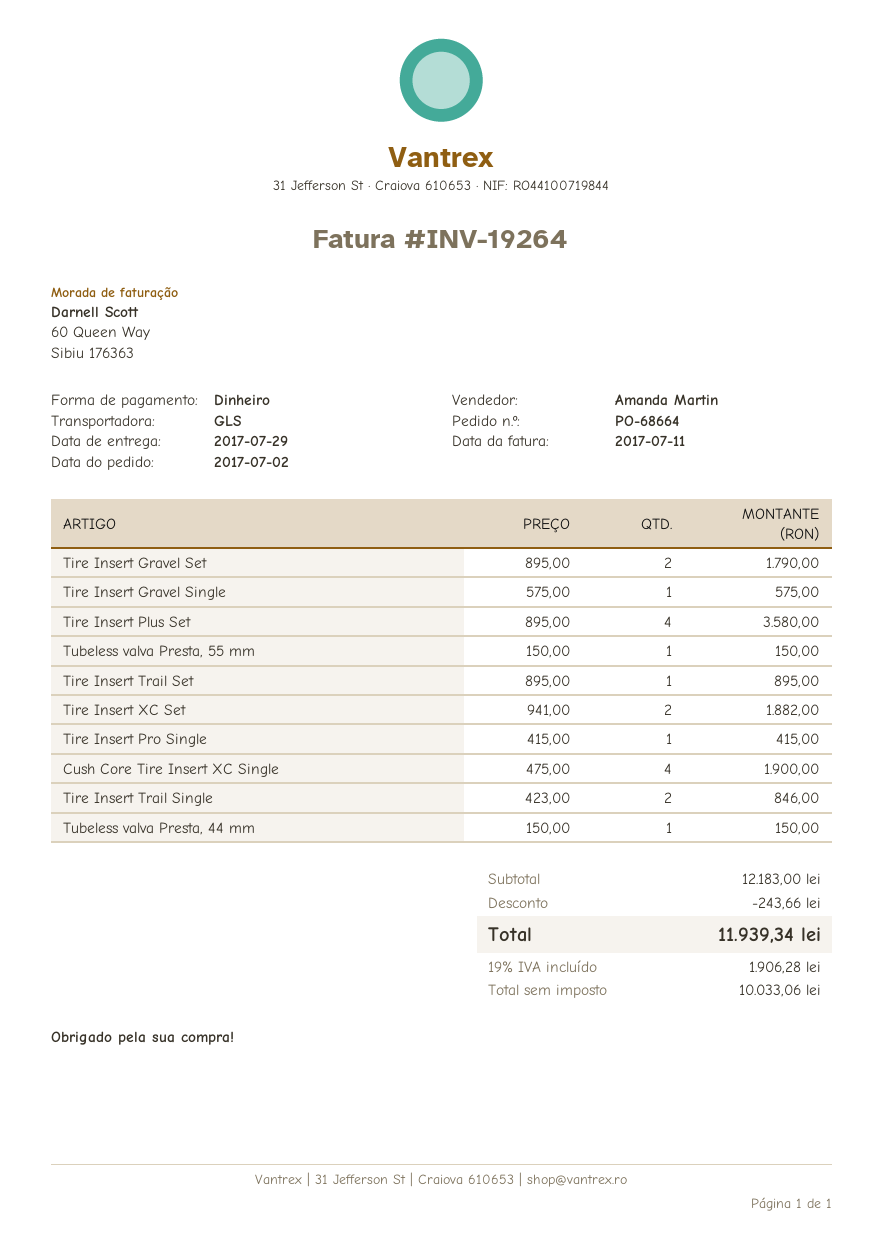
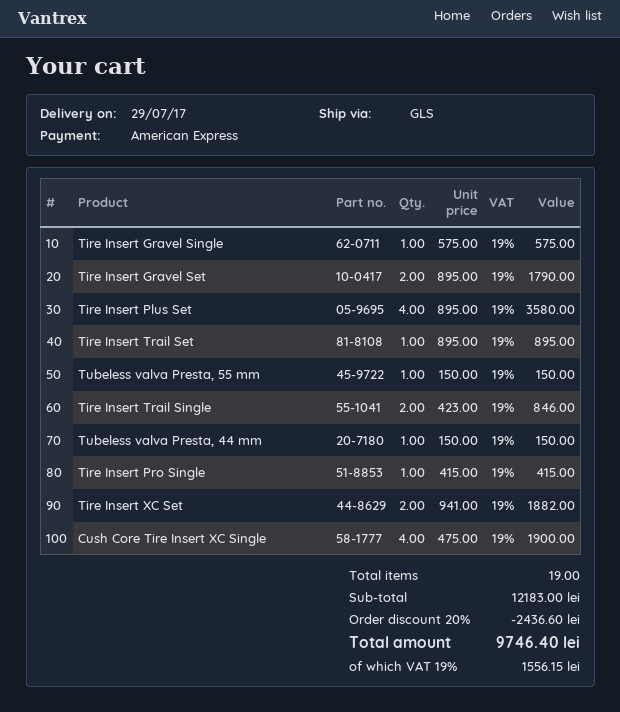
payment method: cash -> American Express
discount: 243.66 -> 2436.60
tax: 19% = 1906.28 -> 19% = 1556.15
total: 11939.34 -> 9746.40

